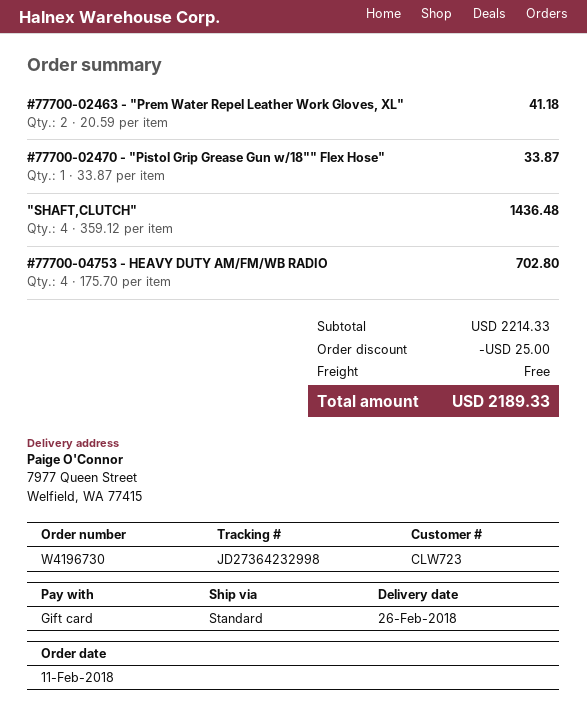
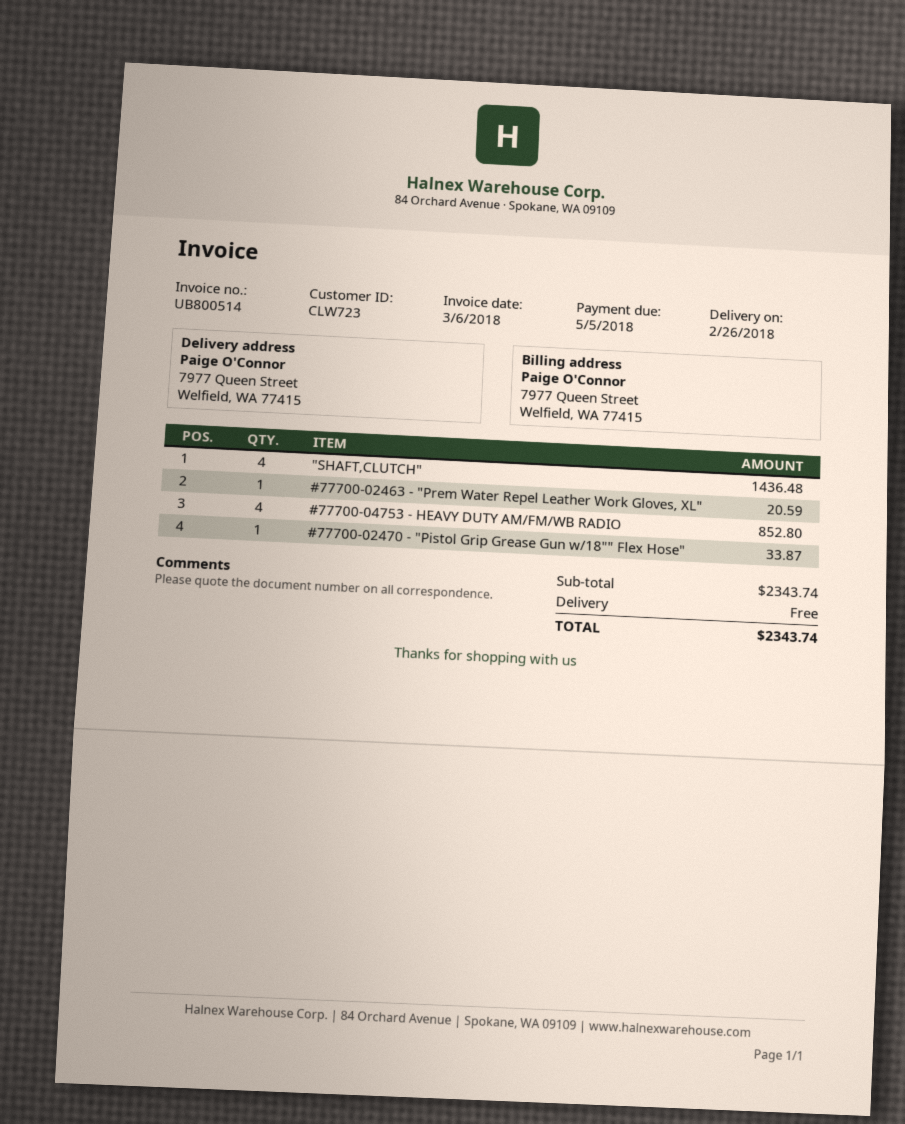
#77700-02463 - "Prem Water Repel Leather Work Gloves, XL": 2 for 41.18 -> 1 for 20.59
#77700-04753 - HEAVY DUTY AM/FM/WB RADIO: 4 for 702.80 -> 4 for 852.80
subtotal: 2214.33 -> 2343.74
discount: 25.00 -> none
total: 2189.33 -> 2343.74

